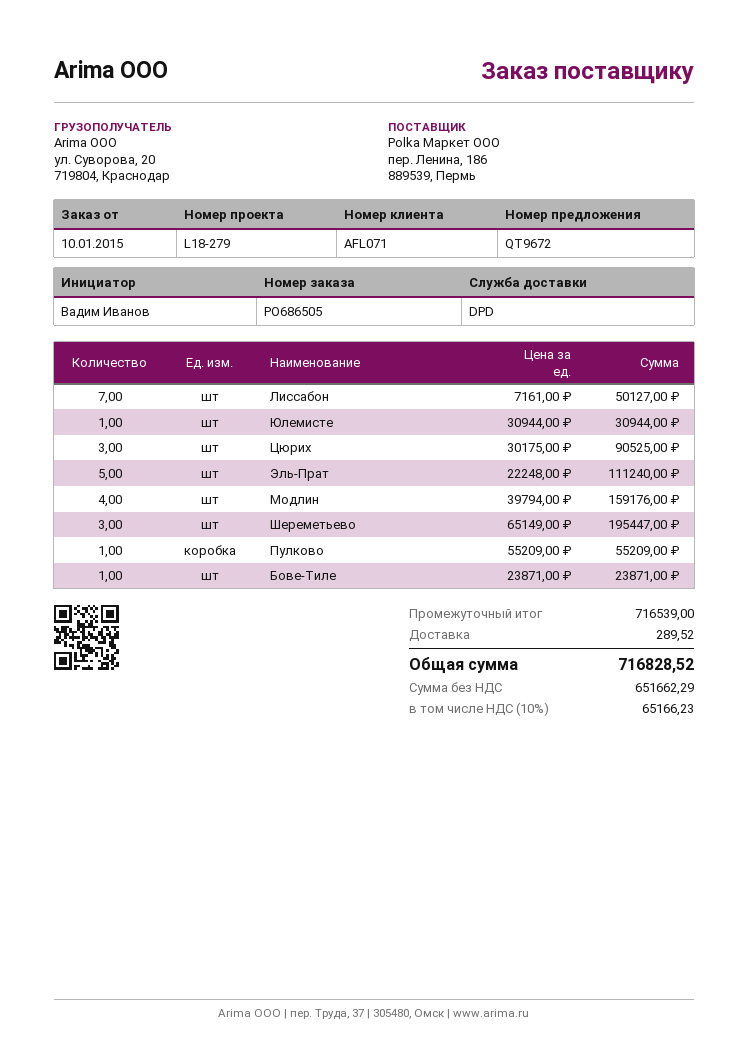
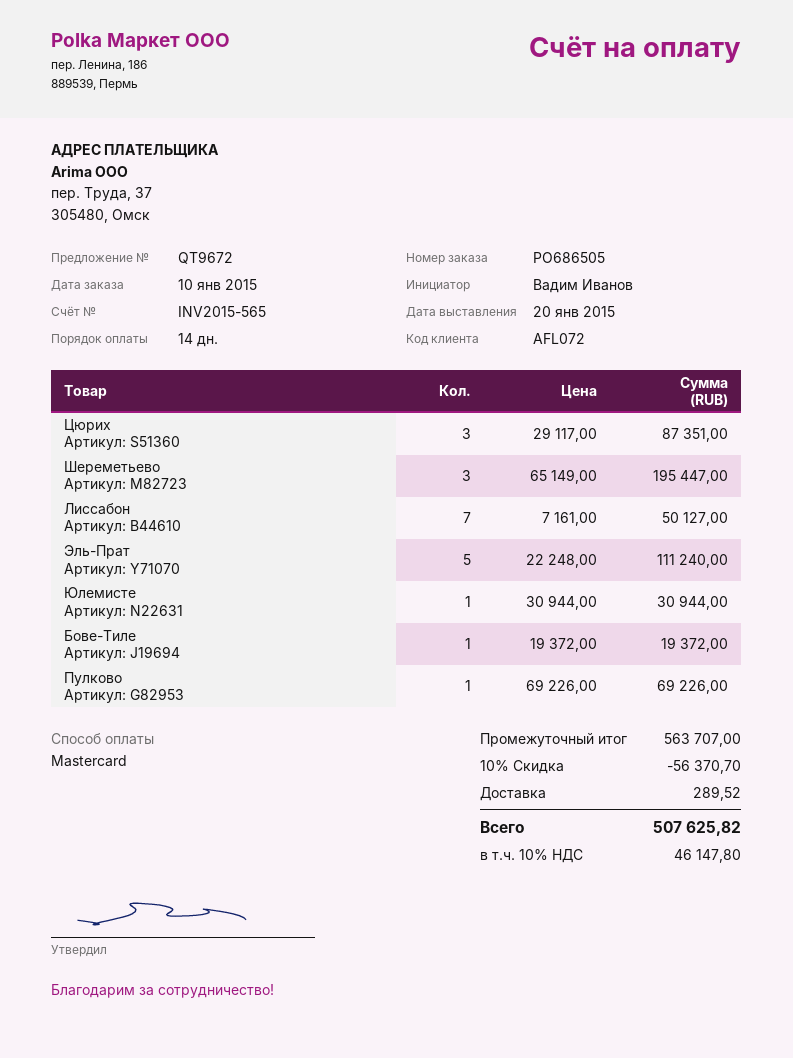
customer number: AFL071 -> AFL072
Цюрих: 3 x 30175.00 = 90525.00 -> 3 x 29117.00 = 87351.00
Модлин: 4 x 39794.00 = 159176.00 -> none
Пулково: 1 x 55209.00 = 55209.00 -> 1 x 69226.00 = 69226.00
Бове-Тиле: 1 x 23871.00 = 23871.00 -> 1 x 19372.00 = 19372.00
subtotal: 716539.00 -> 563707.00
discount: none -> 10% = 56370.70
tax: 10% = 65166.23 -> 10% = 46147.80
total: 716828.52 -> 507625.82

